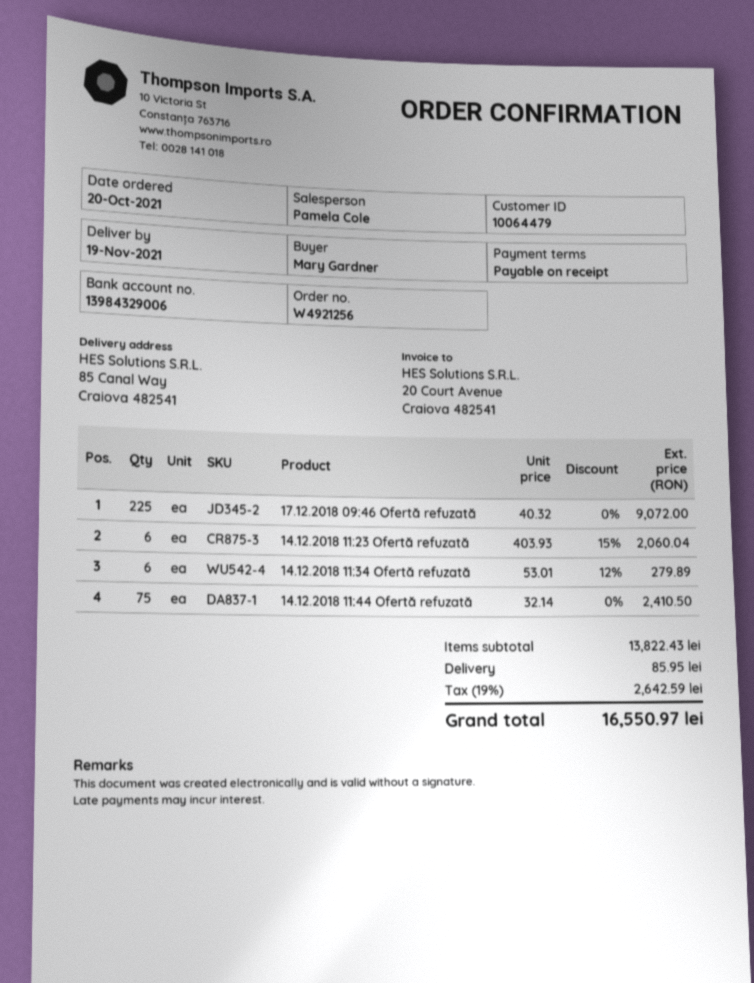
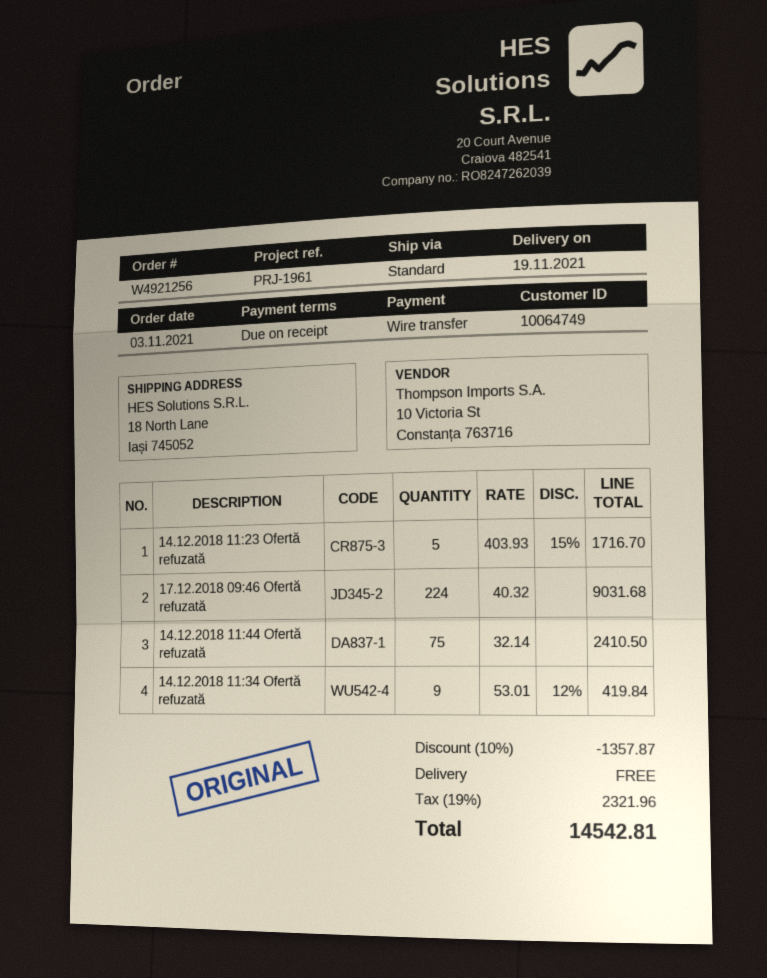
order date: 2021-10-20 -> 2021-11-03
customer number: 10064479 -> 10064749
ship to: 85 Canal Way, Craiova 482541 -> 18 North Lane, Iași 745052
17.12.2018 09:46 Ofertă refuzată: 225 x 40.32 = 9072.00 -> 224 x 40.32 = 9031.68
14.12.2018 11:23 Ofertă refuzată: 6 x 403.93 - 15% = 2060.04 -> 5 x 403.93 - 15% = 1716.70
14.12.2018 11:34 Ofertă refuzată: 6 x 53.01 - 12% = 279.89 -> 9 x 53.01 - 12% = 419.84
discount: none -> 10% = 1357.87
shipping: 85.95 -> 0.00
tax: 19% = 2642.59 -> 19% = 2321.96
total: 16550.97 -> 14542.81

